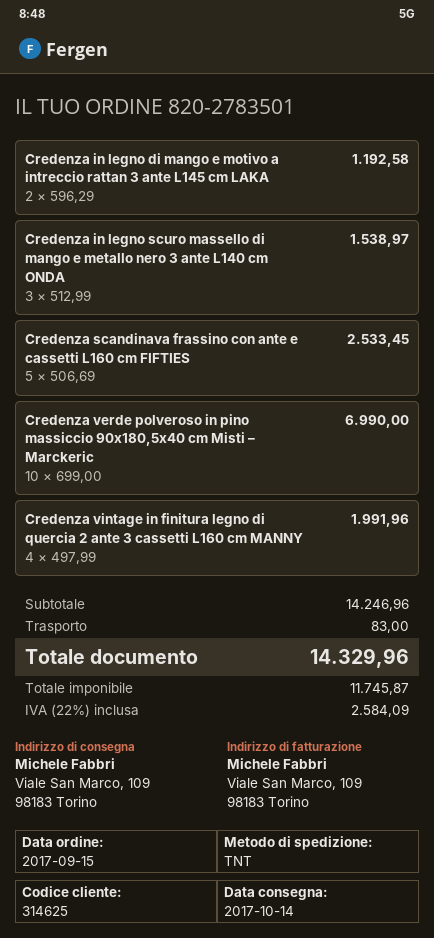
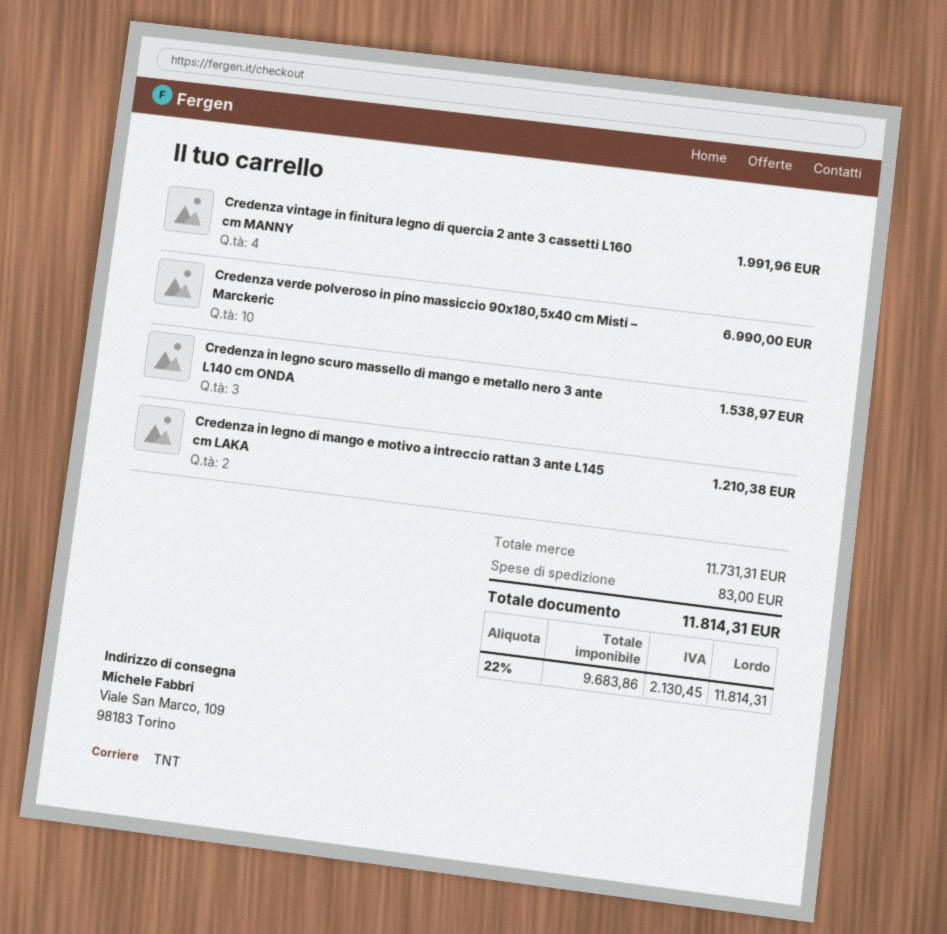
Credenza in legno di mango e motivo a intreccio rattan 3 ante L145 cm LAKA: 2 for 1192.58 -> 2 for 1210.38
Credenza scandinava frassino con ante e cassetti L160 cm FIFTIES: 5 for 2533.45 -> none
subtotal: 14246.96 -> 11731.31
net: 11745.87 -> 9683.86
tax: 22% = 2584.09 -> 22% = 2130.45
total: 14329.96 -> 11814.31

